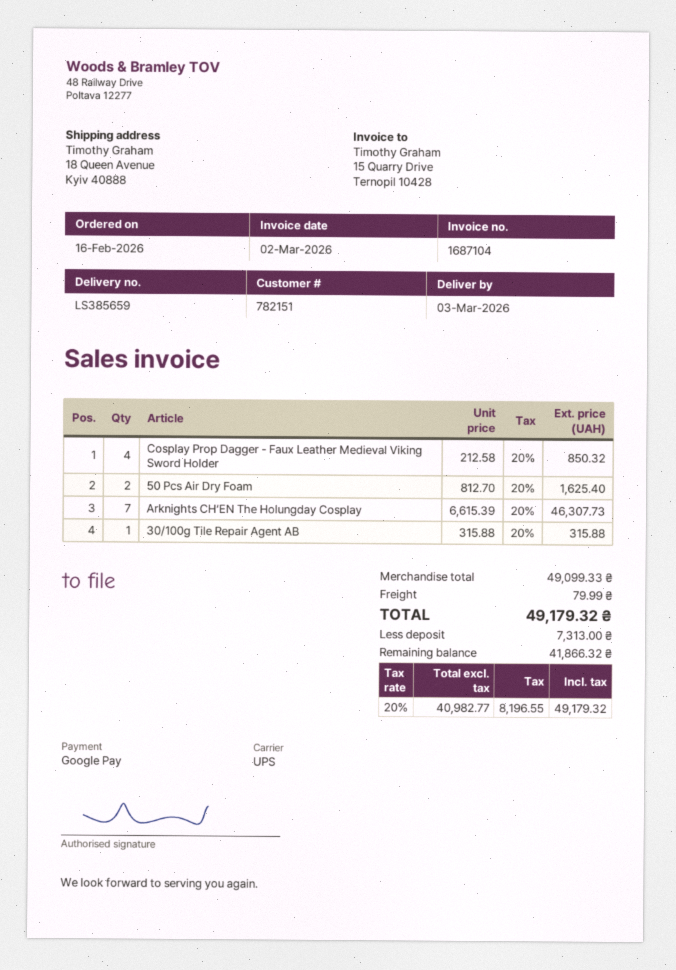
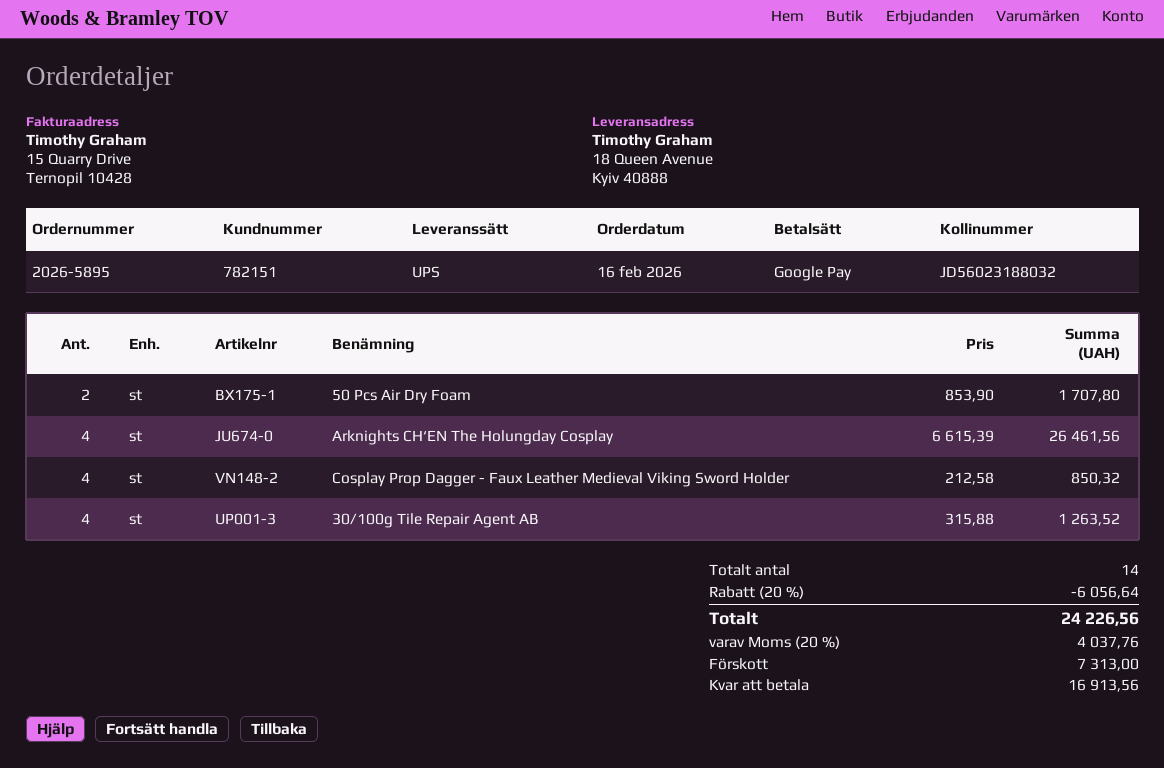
50 Pcs Air Dry Foam: 2 x 812.70 = 1625.40 -> 2 x 853.90 = 1707.80
Arknights CH‘EN The Holungday Cosplay: 7 x 6615.39 = 46307.73 -> 4 x 6615.39 = 26461.56
30/100g Tile Repair Agent AB: 1 x 315.88 = 315.88 -> 4 x 315.88 = 1263.52
discount: none -> 20% = 6056.64
shipping: 79.99 -> none
tax: 20% = 8196.55 -> 20% = 4037.76
total: 49179.32 -> 24226.56
balance: 41866.32 -> 16913.56

